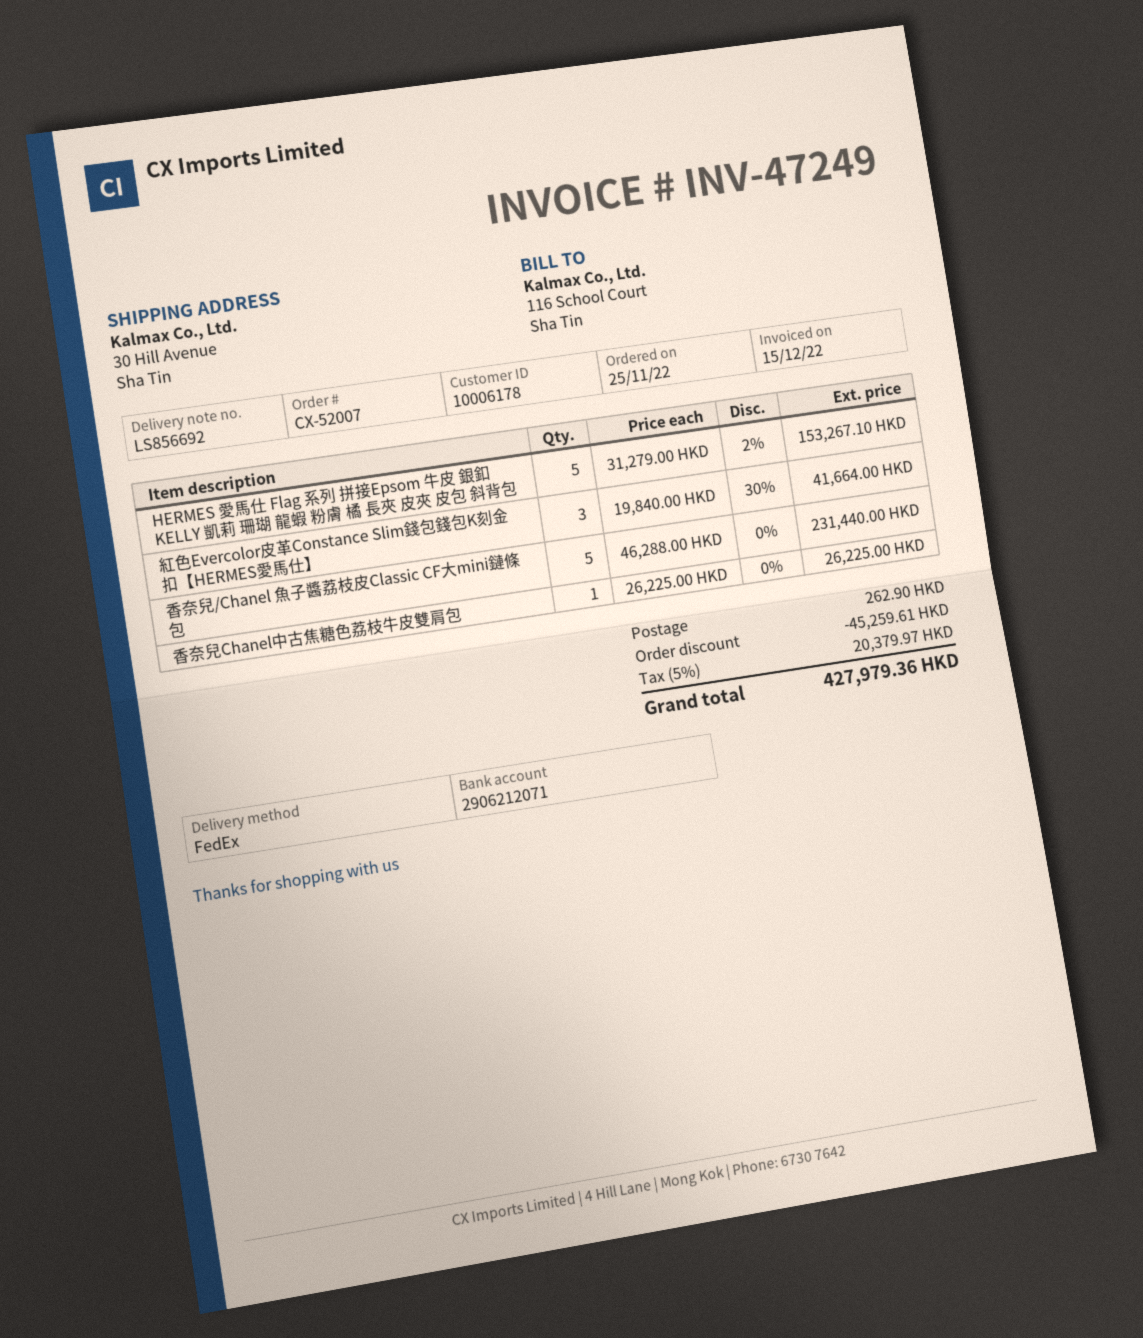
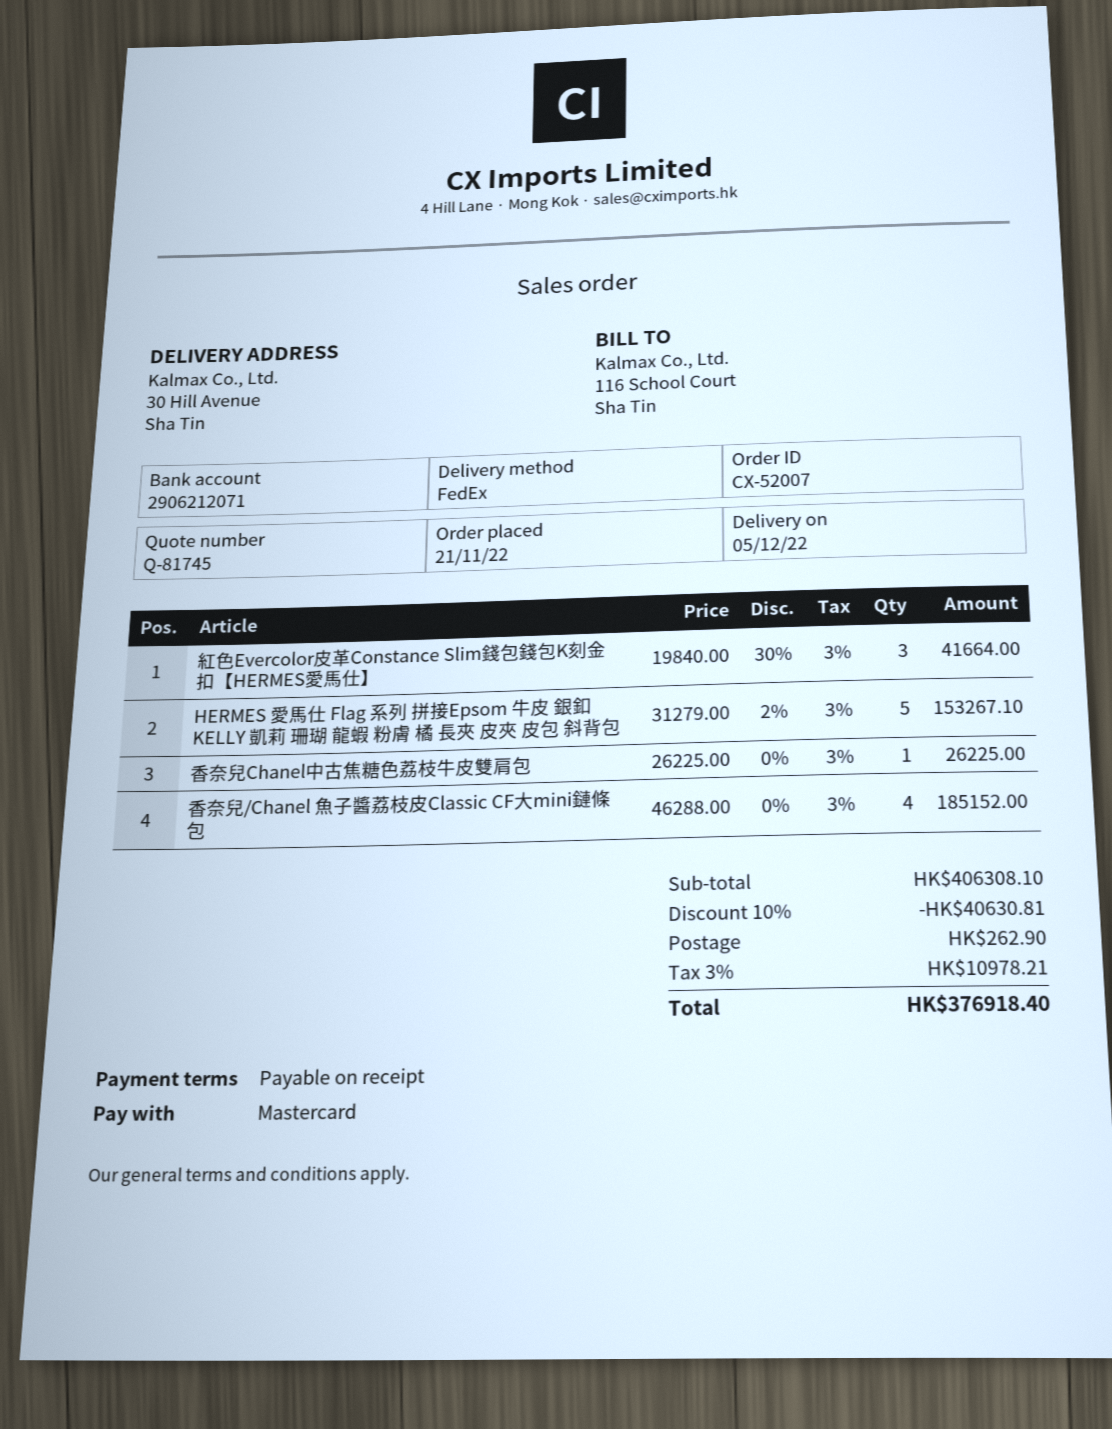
order date: 2022-11-25 -> 2022-11-21
香奈兒/Chanel 魚子醬荔枝皮Classic CF大mini鏈條包: 5 x 46288.00 = 231440.00 -> 4 x 46288.00 = 185152.00
discount: 45259.61 -> 40630.81
tax: 5% = 20379.97 -> 3% = 10978.21
total: 427979.36 -> 376918.40

